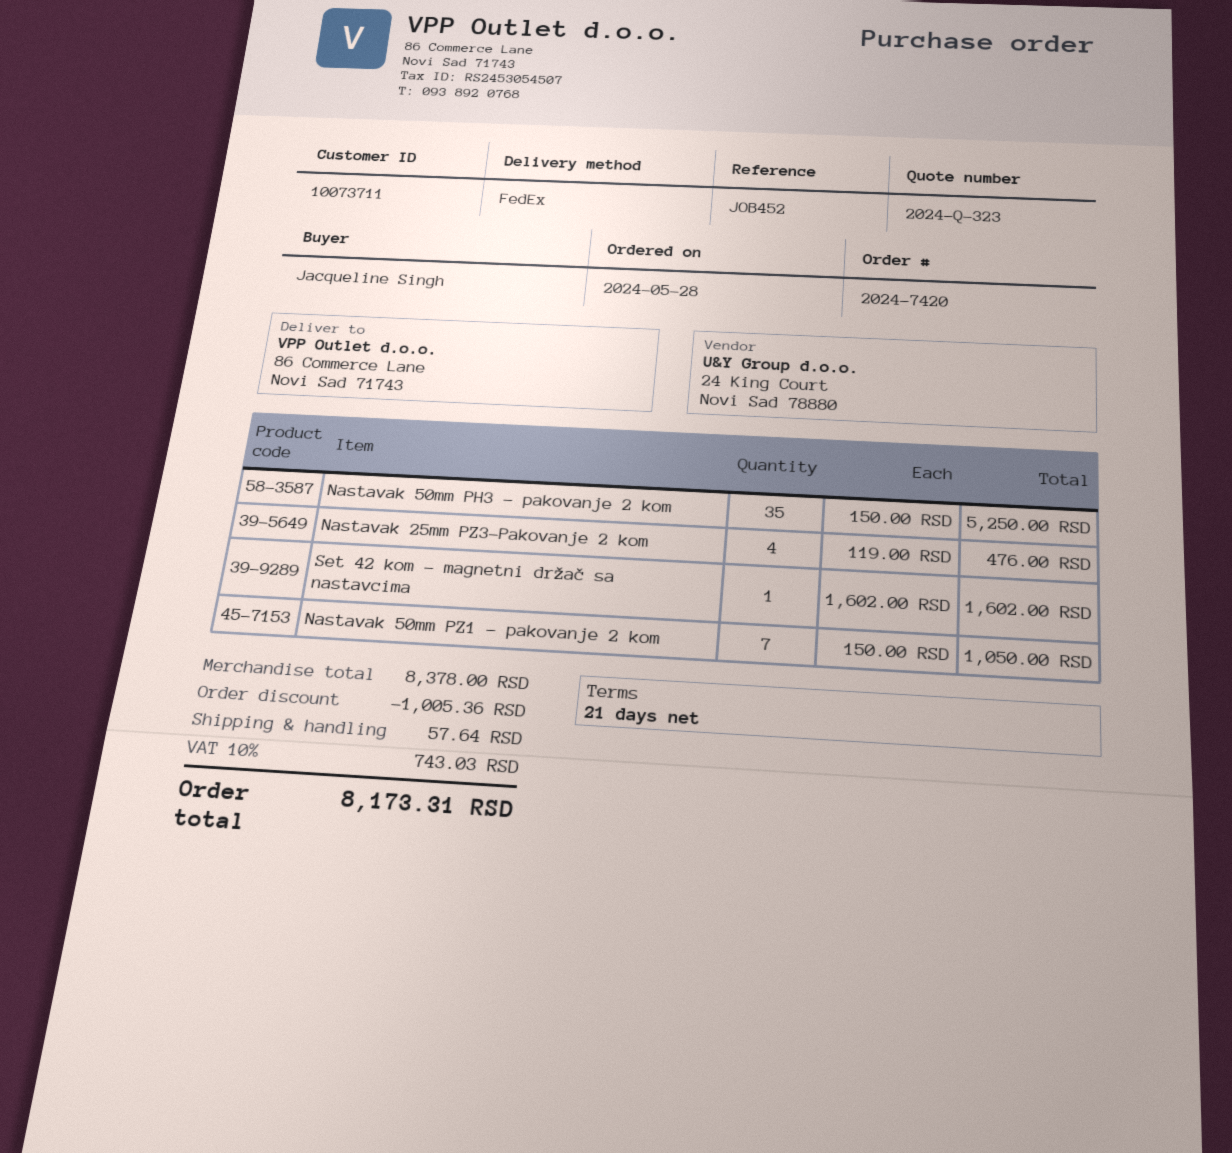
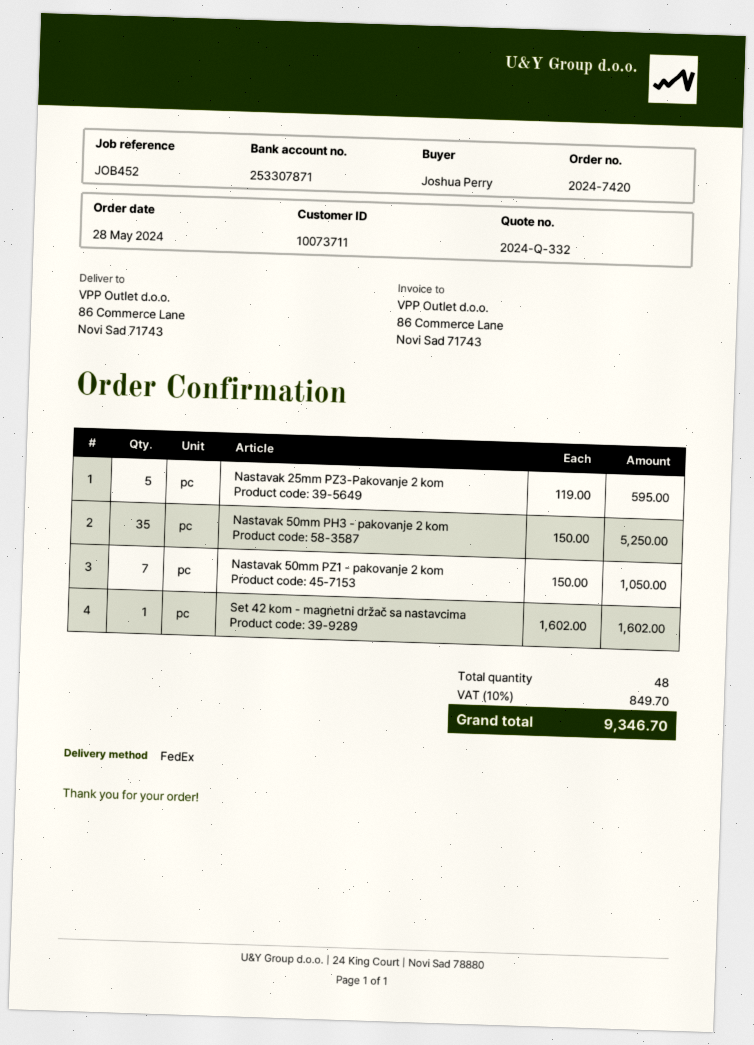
quote number: 2024-Q-323 -> 2024-Q-332
ordered by: Jacqueline Singh -> Joshua Perry
Nastavak 25mm PZ3-Pakovanje 2 kom: 4 x 119.00 = 476.00 -> 5 x 119.00 = 595.00
discount: 1005.36 -> none
shipping: 57.64 -> none
tax: 10% = 743.03 -> 10% = 849.70
total: 8173.31 -> 9346.70

